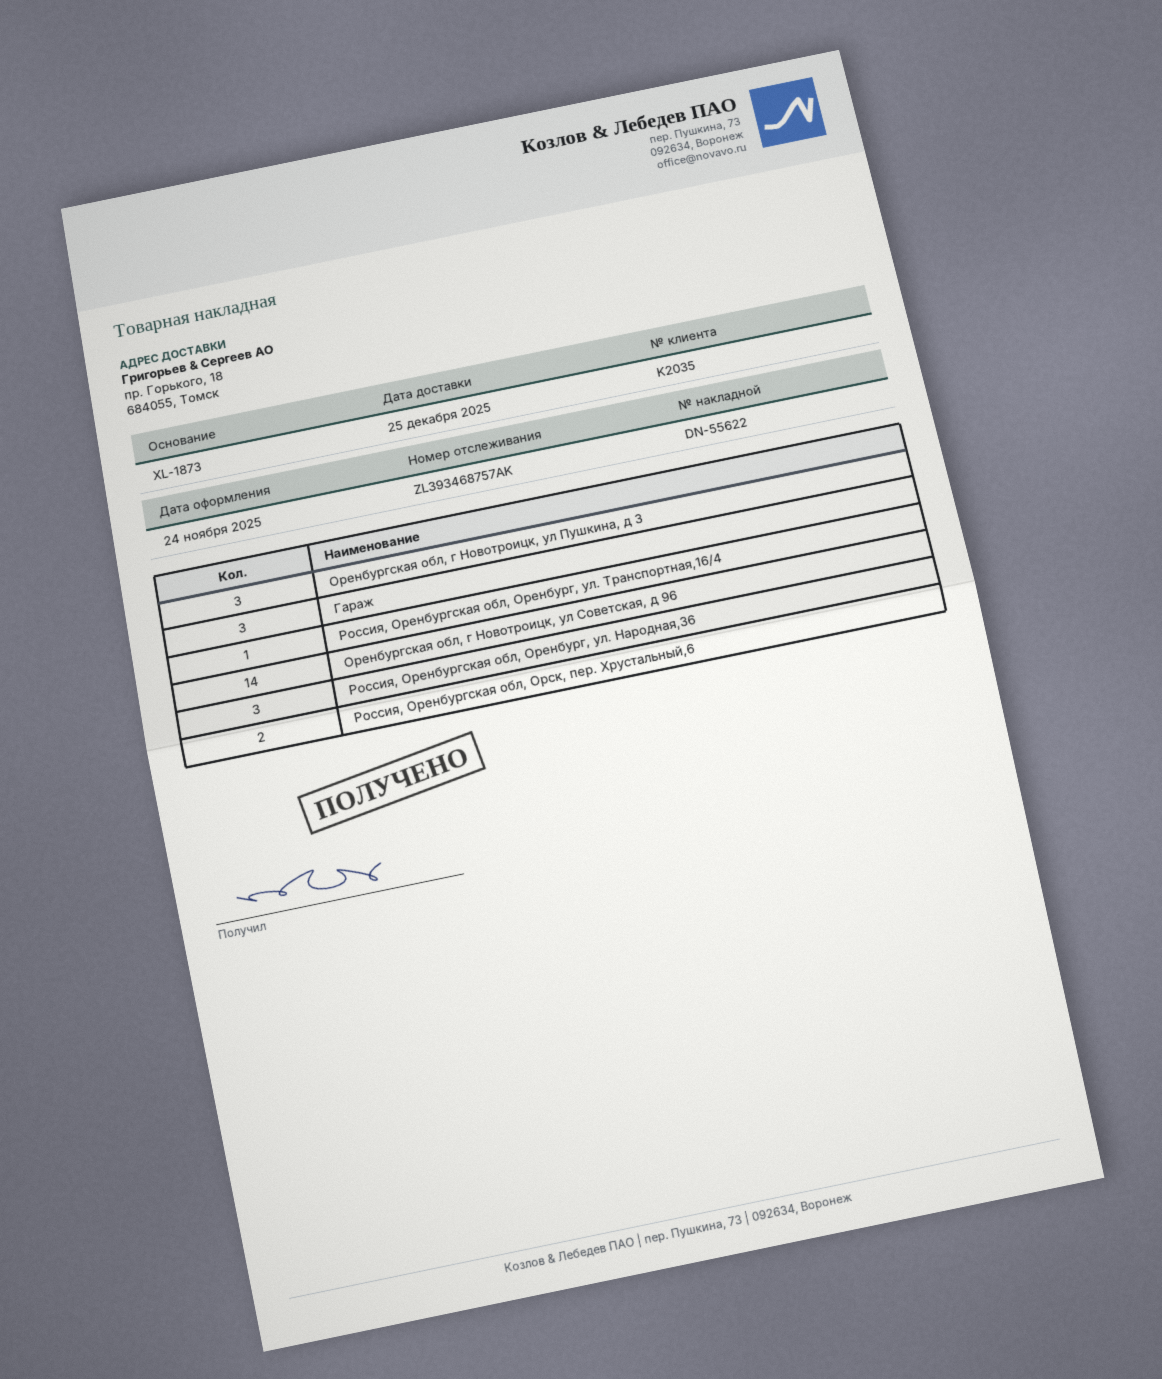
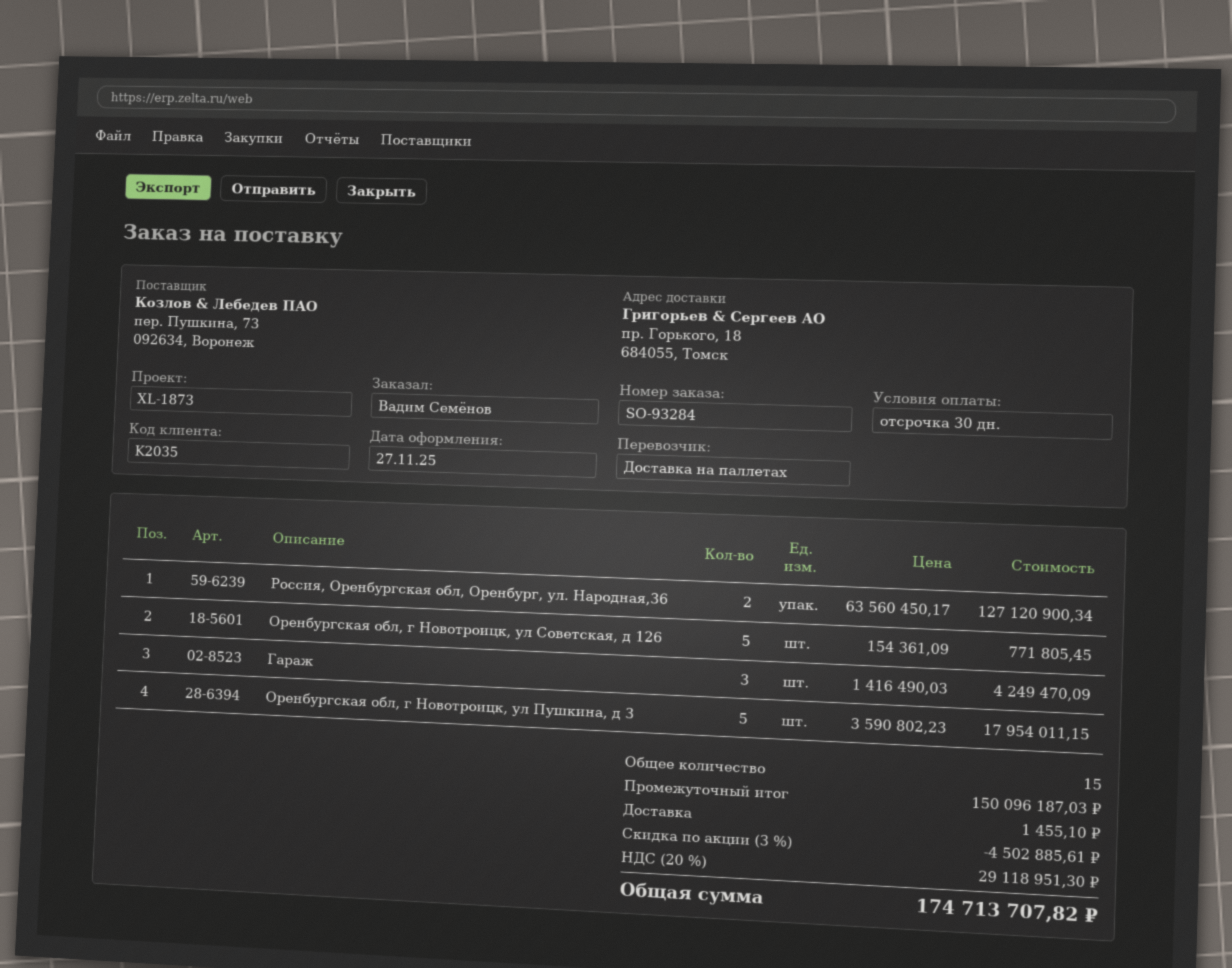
order date: 2025-11-24 -> 2025-11-27
Оренбургская обл, г Новотроицк, ул Пушкина, д 3: 3 -> 5
Россия, Оренбургская обл, Оренбург, ул. Транспортная,16/4: 1 -> none
Оренбургская обл, г Новотроицк, ул Советская, д 96: 14 -> none
Россия, Оренбургская обл, Оренбург, ул. Народная,36: 3 -> 2
Россия, Оренбургская обл, Орск, пер. Хрустальный,6: 2 -> none
Оренбургская обл, г Новотроицк, ул Советская, д 126: none -> 5

